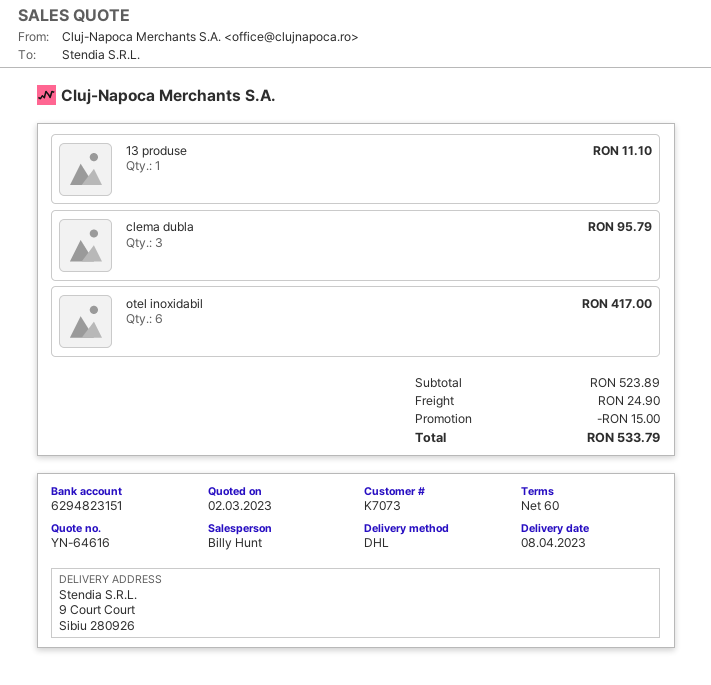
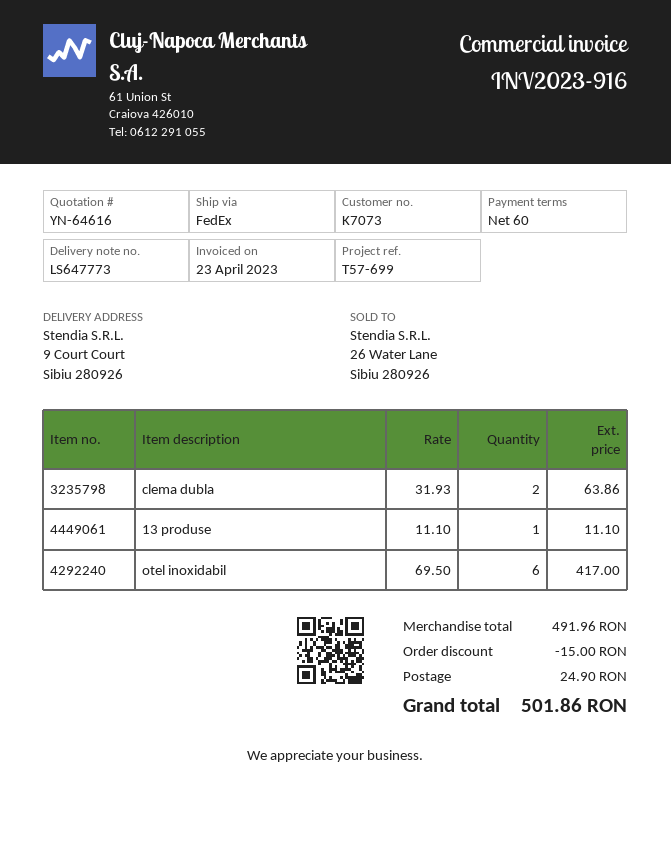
shipping method: DHL -> FedEx
clema dubla: 3 for 95.79 -> 2 for 63.86
subtotal: 523.89 -> 491.96
total: 533.79 -> 501.86

